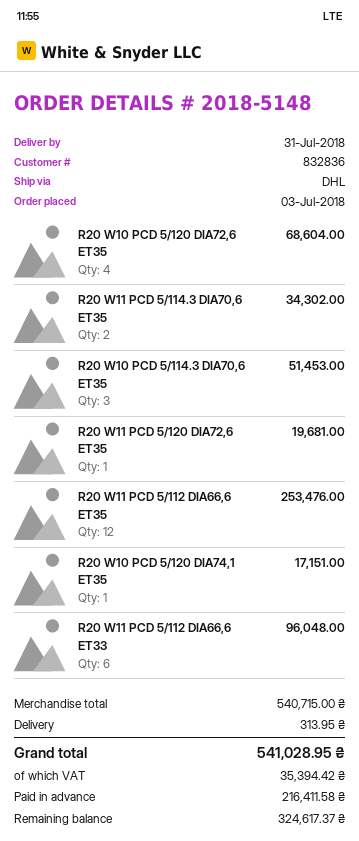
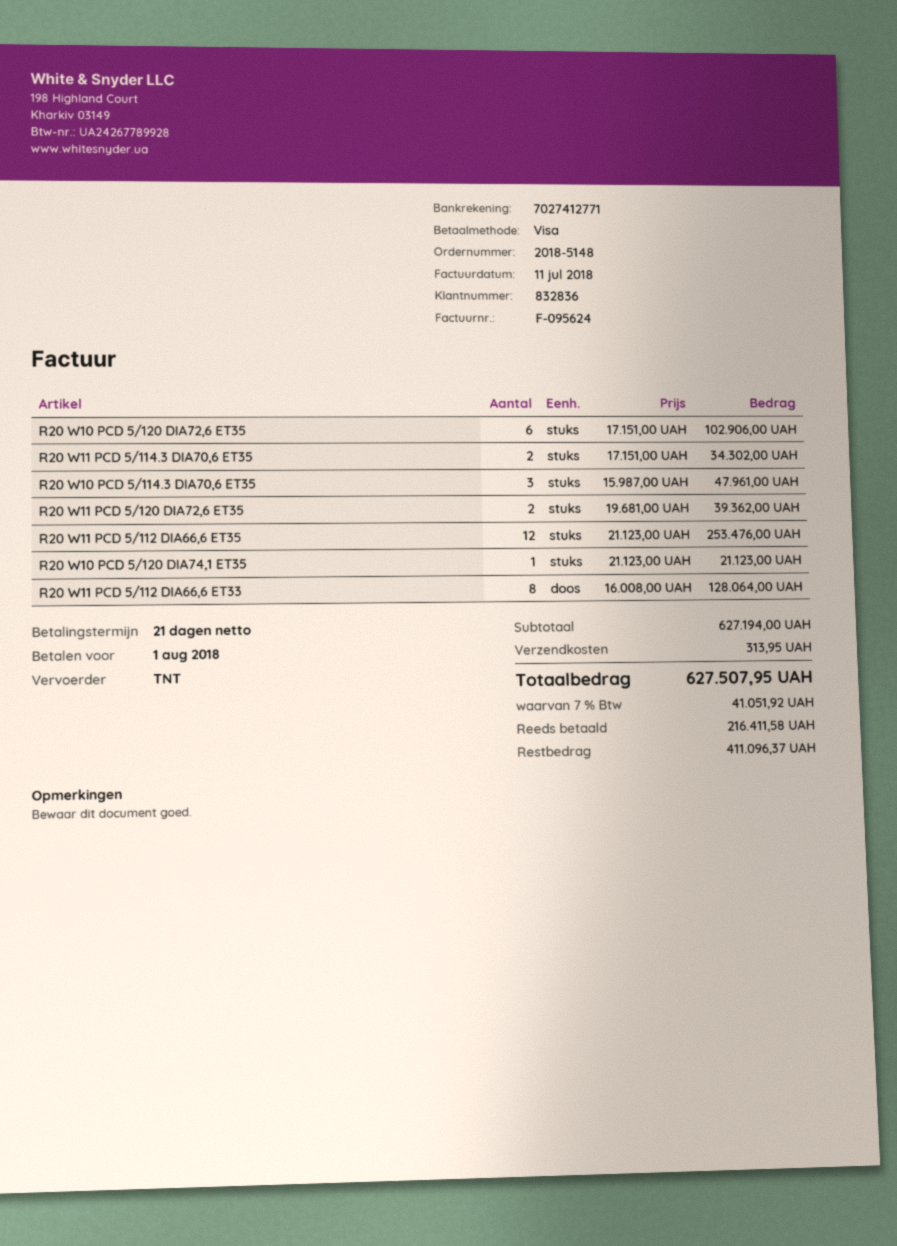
shipping method: DHL -> TNT
R20 W10 PCD 5/120 DIA72,6 ET35: 4 for 68604.00 -> 6 for 102906.00
R20 W10 PCD 5/114.3 DIA70,6 ET35: 3 for 51453.00 -> 3 for 47961.00
R20 W11 PCD 5/120 DIA72,6 ET35: 1 for 19681.00 -> 2 for 39362.00
R20 W10 PCD 5/120 DIA74,1 ET35: 1 for 17151.00 -> 1 for 21123.00
R20 W11 PCD 5/112 DIA66,6 ET33: 6 for 96048.00 -> 8 for 128064.00
subtotal: 540715.00 -> 627194.00
tax: 35394.42 -> 41051.92
total: 541028.95 -> 627507.95
balance: 324617.37 -> 411096.37

